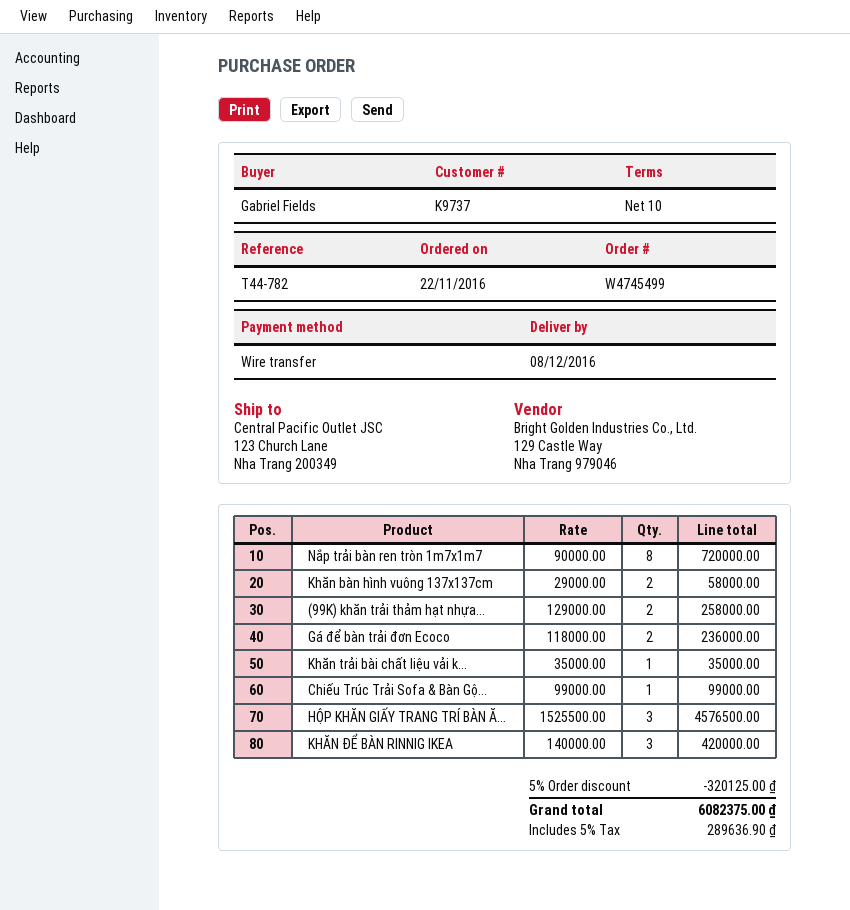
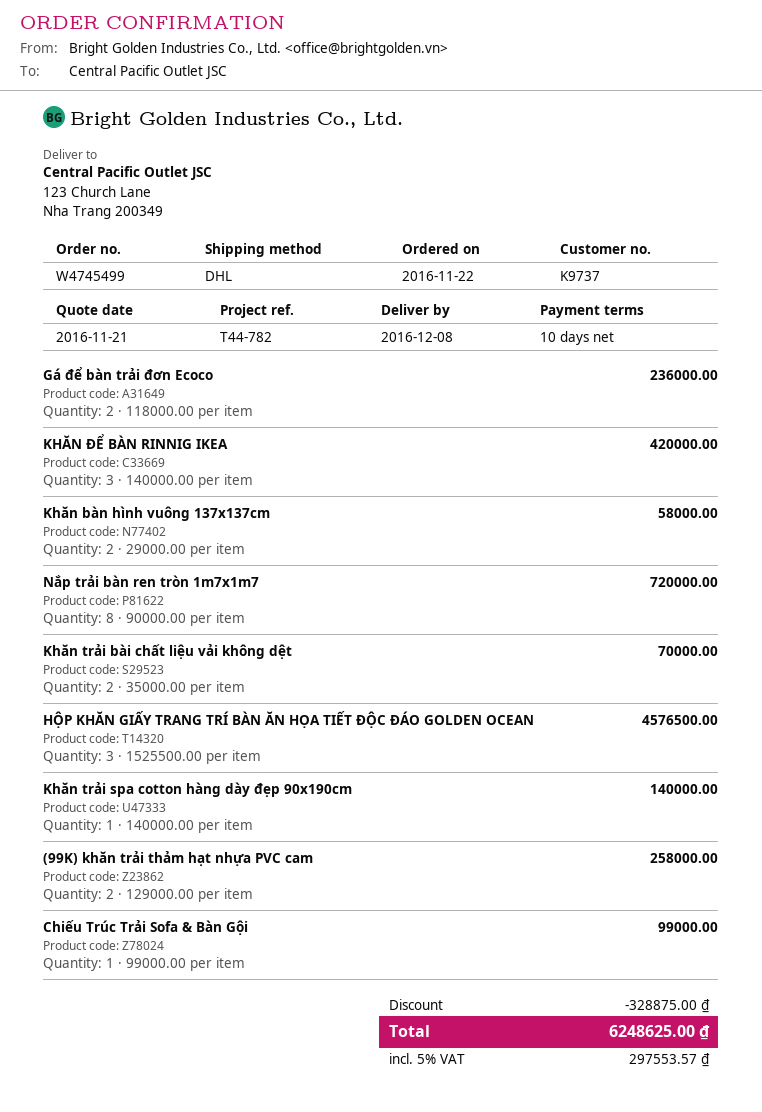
Khăn trải bài chất liệu vải k...: 1 x 35000.00 = 35000.00 -> 2 x 35000.00 = 70000.00
Khăn trải spa cotton hàng dày đẹp 90x190cm: none -> 1 x 140000.00 = 140000.00
discount: 320125.00 -> 328875.00
tax: 5% = 289636.90 -> 5% = 297553.57
total: 6082375.00 -> 6248625.00

